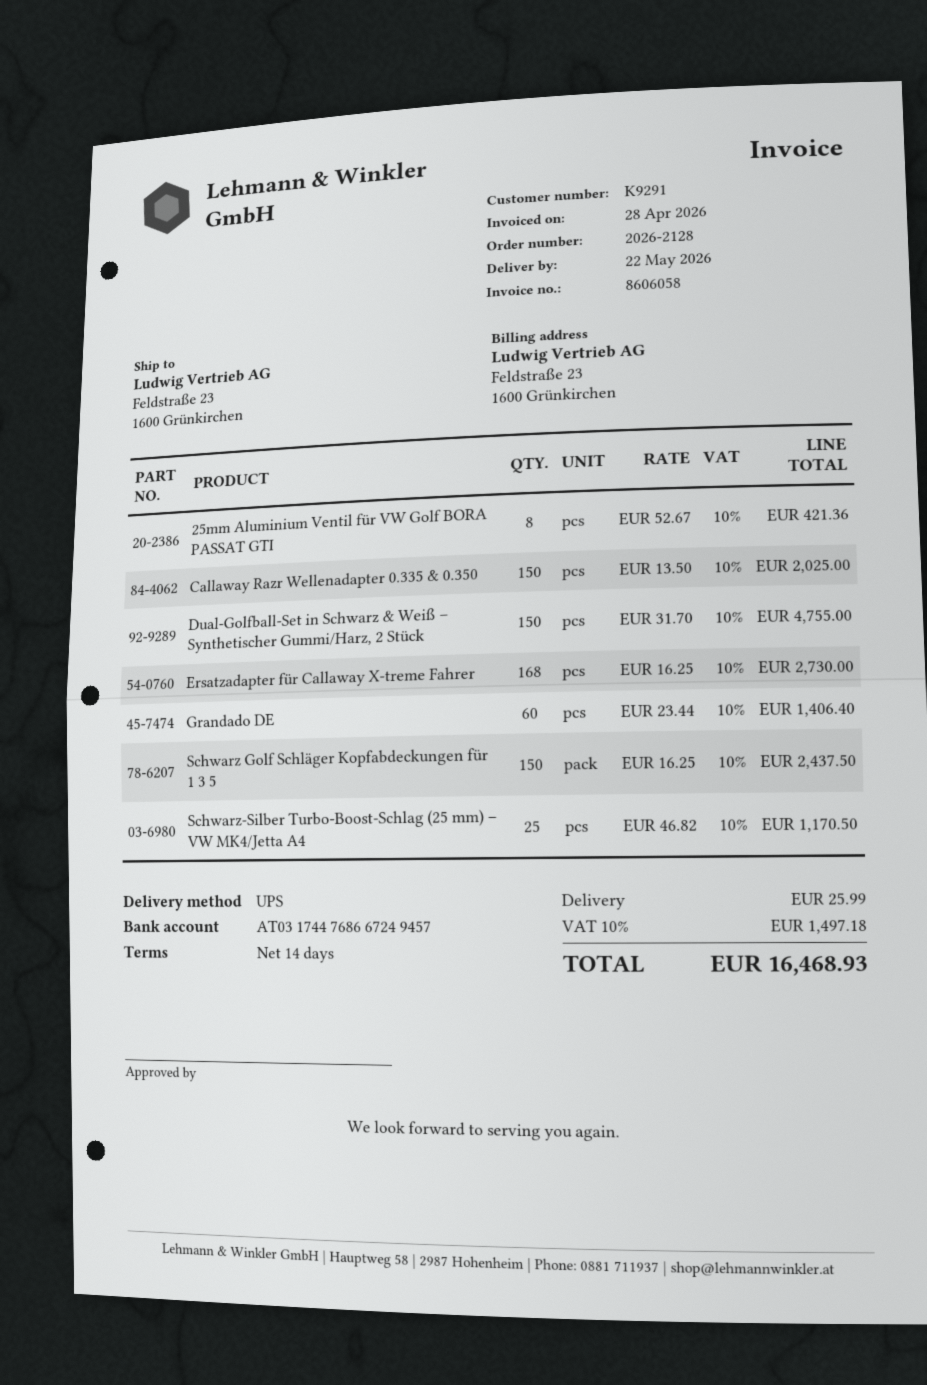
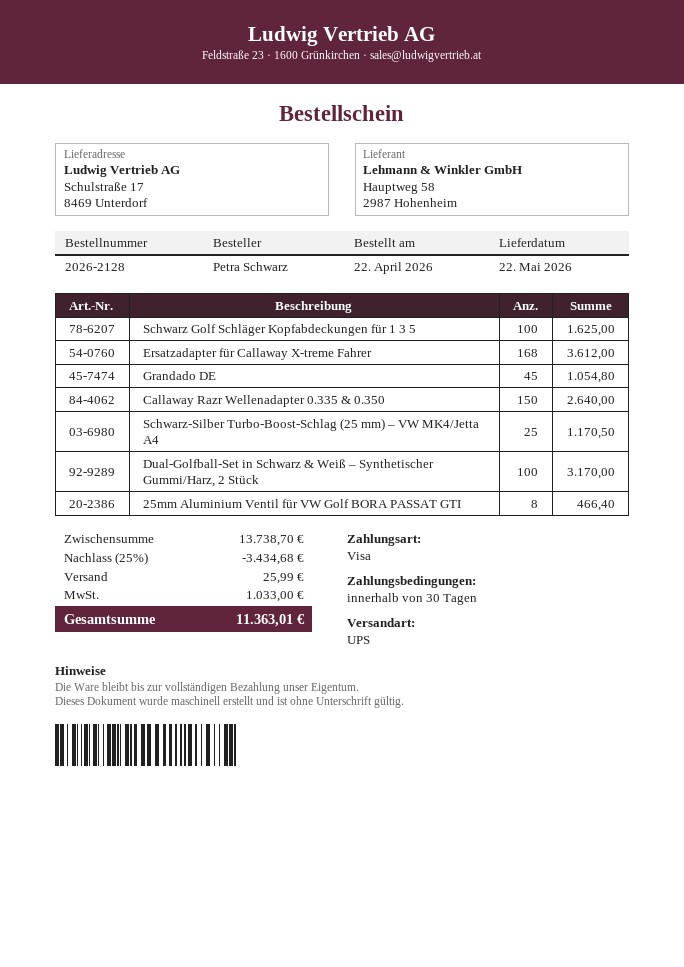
payment terms: 14 days -> 30 days
ship to: Feldstraße 23, 1600 Grünkirchen -> Schulstraße 17, 8469 Unterdorf
25mm Aluminium Ventil für VW Golf BORA PASSAT GTI: 8 for 421.36 -> 8 for 466.40
Callaway Razr Wellenadapter 0.335 & 0.350: 150 for 2025.00 -> 150 for 2640.00
Dual-Golfball-Set in Schwarz & Weiß – Synthetischer Gummi/Harz, 2 Stück: 150 for 4755.00 -> 100 for 3170.00
Ersatzadapter für Callaway X-treme Fahrer: 168 for 2730.00 -> 168 for 3612.00
Grandado DE: 60 for 1406.40 -> 45 for 1054.80
Schwarz Golf Schläger Kopfabdeckungen für 1 3 5: 150 for 2437.50 -> 100 for 1625.00
discount: none -> 25% = 3434.68
tax: 1497.18 -> 1033.00
total: 16468.93 -> 11363.01

